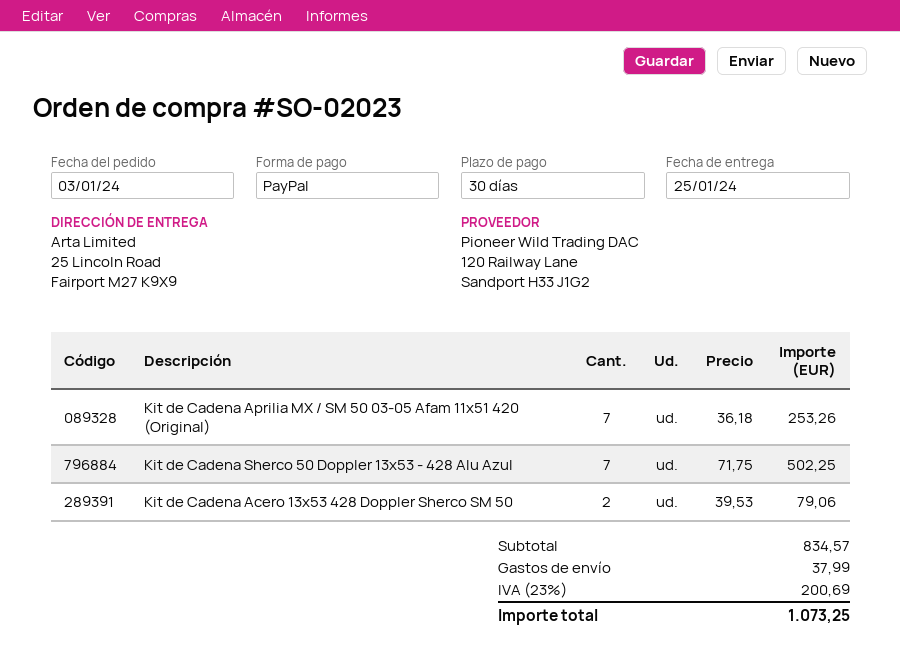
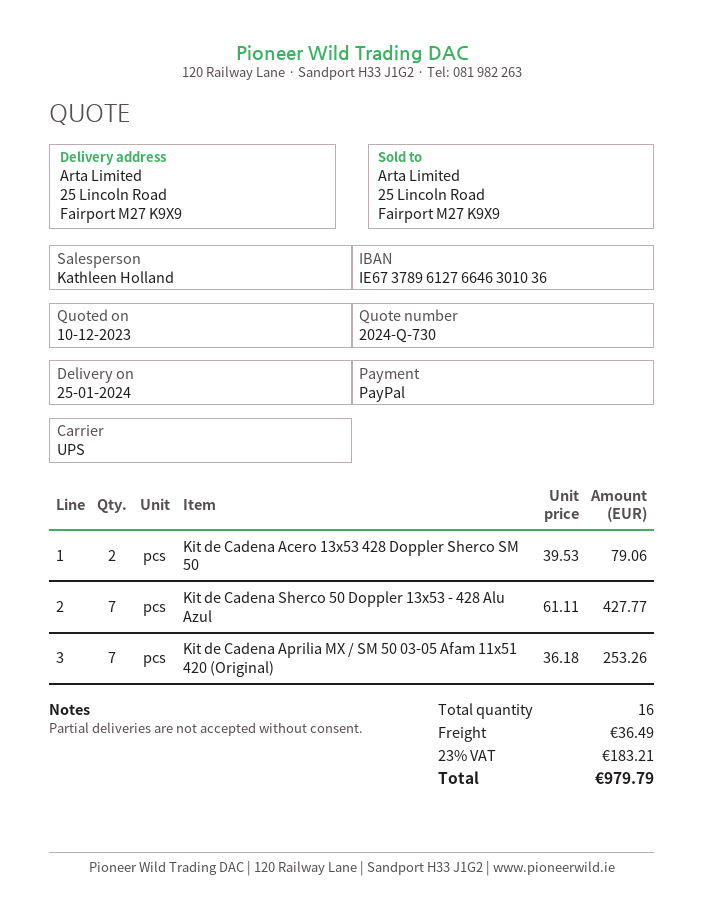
Kit de Cadena Sherco 50 Doppler 13x53 - 428 Alu Azul: 7 x 71.75 = 502.25 -> 7 x 61.11 = 427.77
shipping: 37.99 -> 36.49
tax: 23% = 200.69 -> 23% = 183.21
total: 1073.25 -> 979.79

